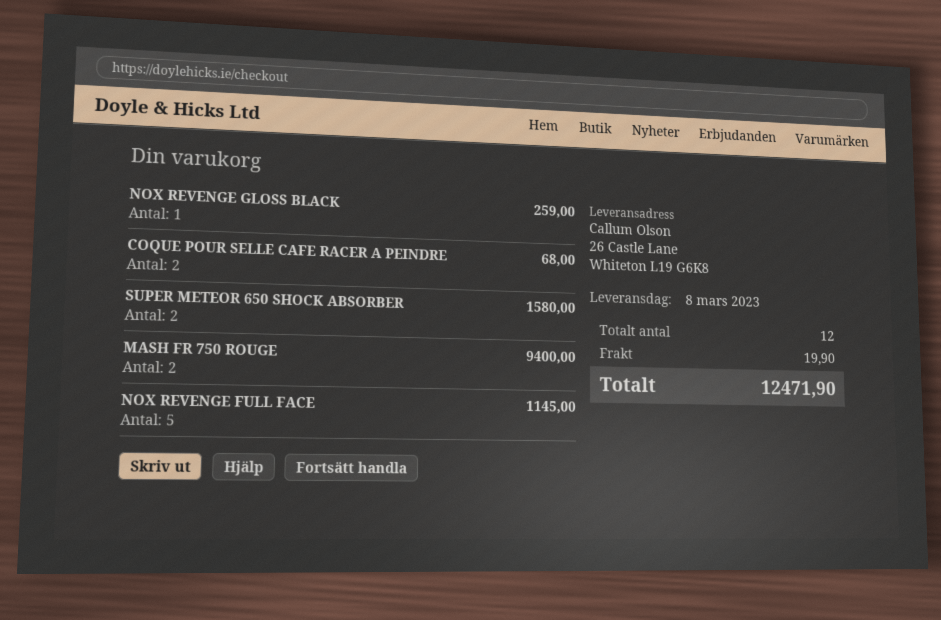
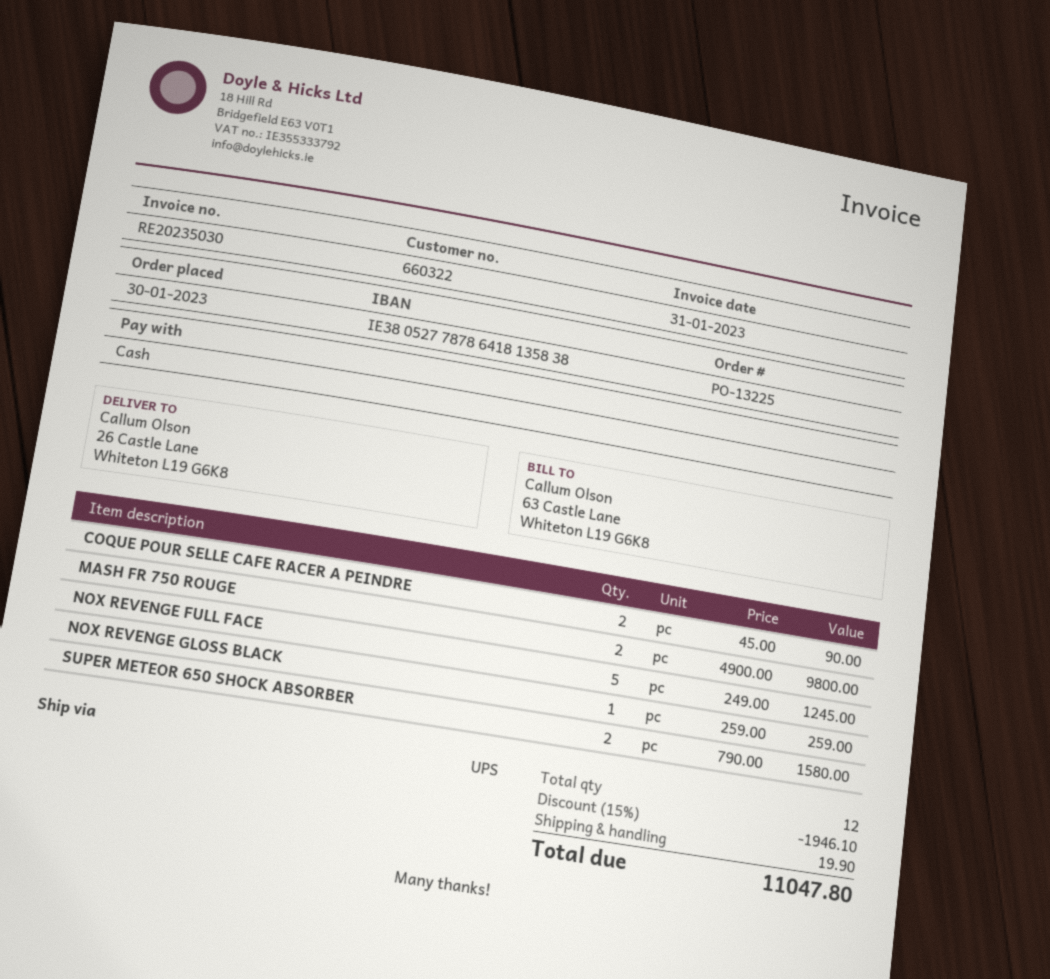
COQUE POUR SELLE CAFE RACER A PEINDRE: 2 for 68.00 -> 2 for 90.00
MASH FR 750 ROUGE: 2 for 9400.00 -> 2 for 9800.00
NOX REVENGE FULL FACE: 5 for 1145.00 -> 5 for 1245.00
discount: none -> 15% = 1946.10
total: 12471.90 -> 11047.80

